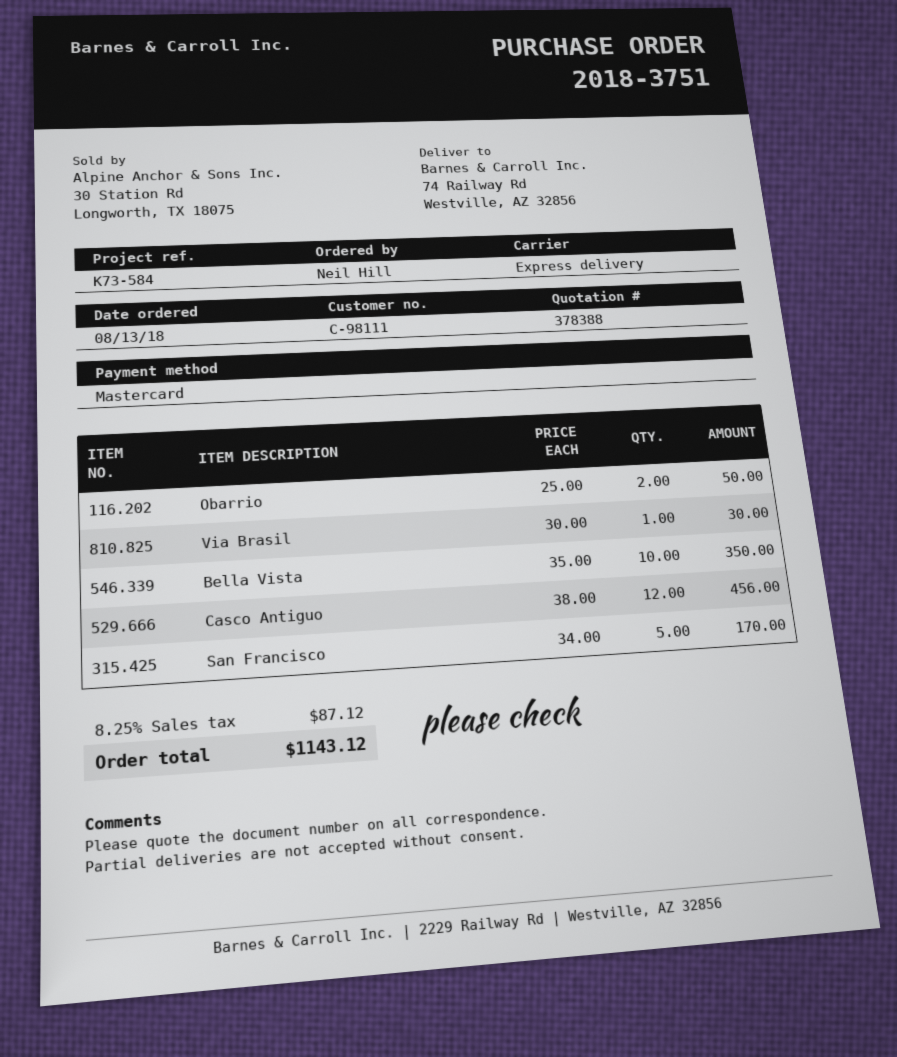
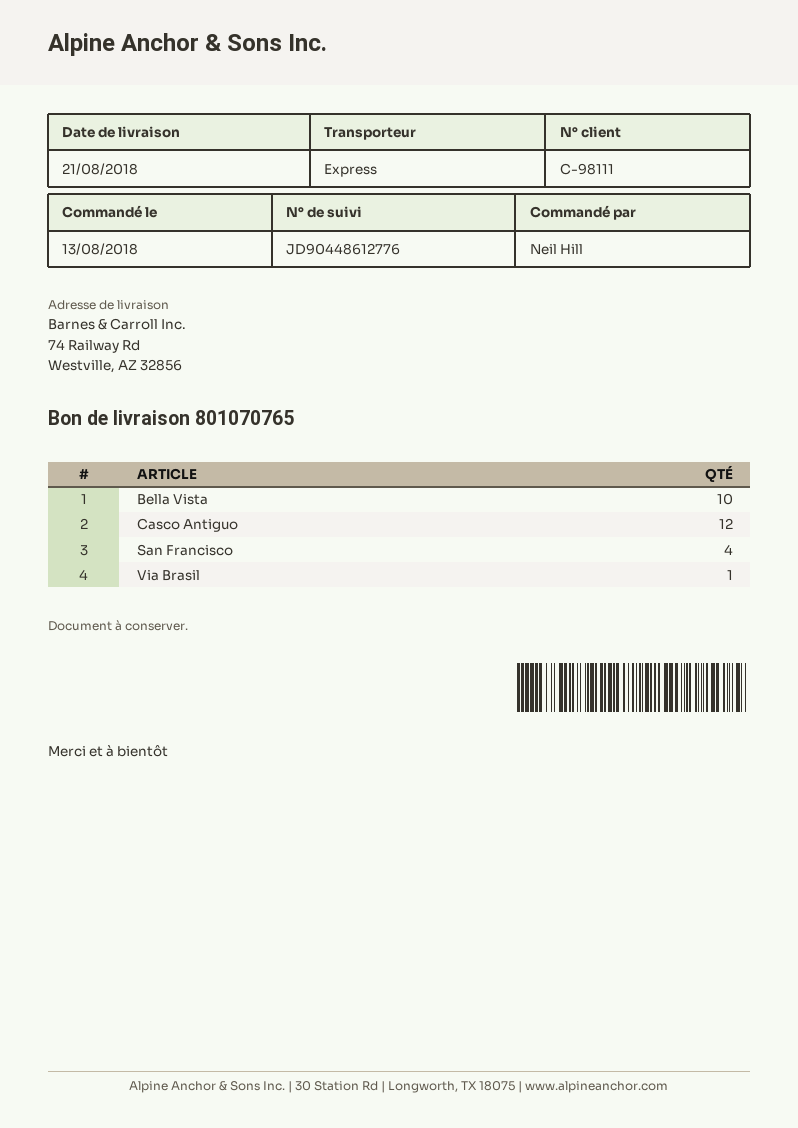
Obarrio: 2 -> none
San Francisco: 5 -> 4

